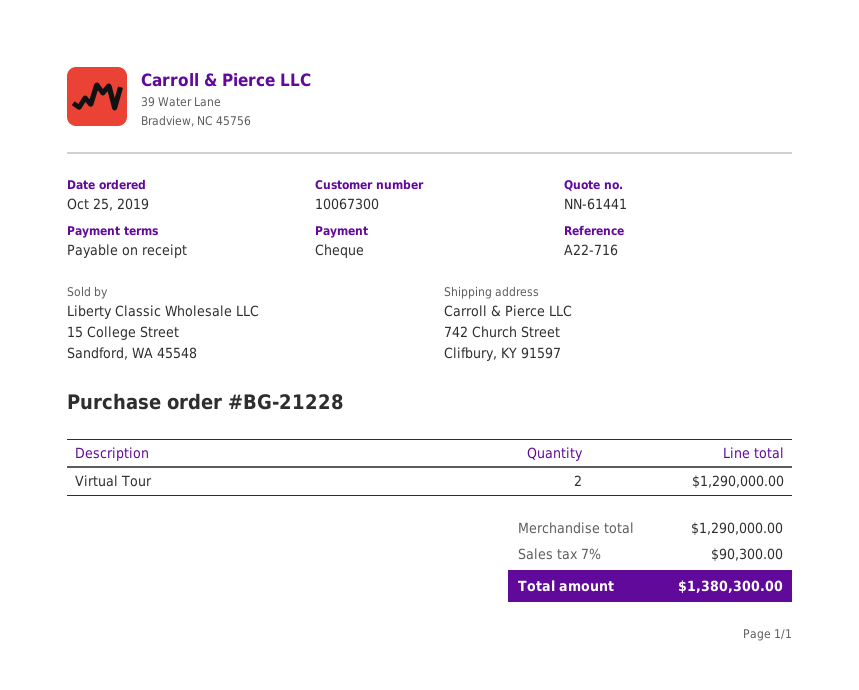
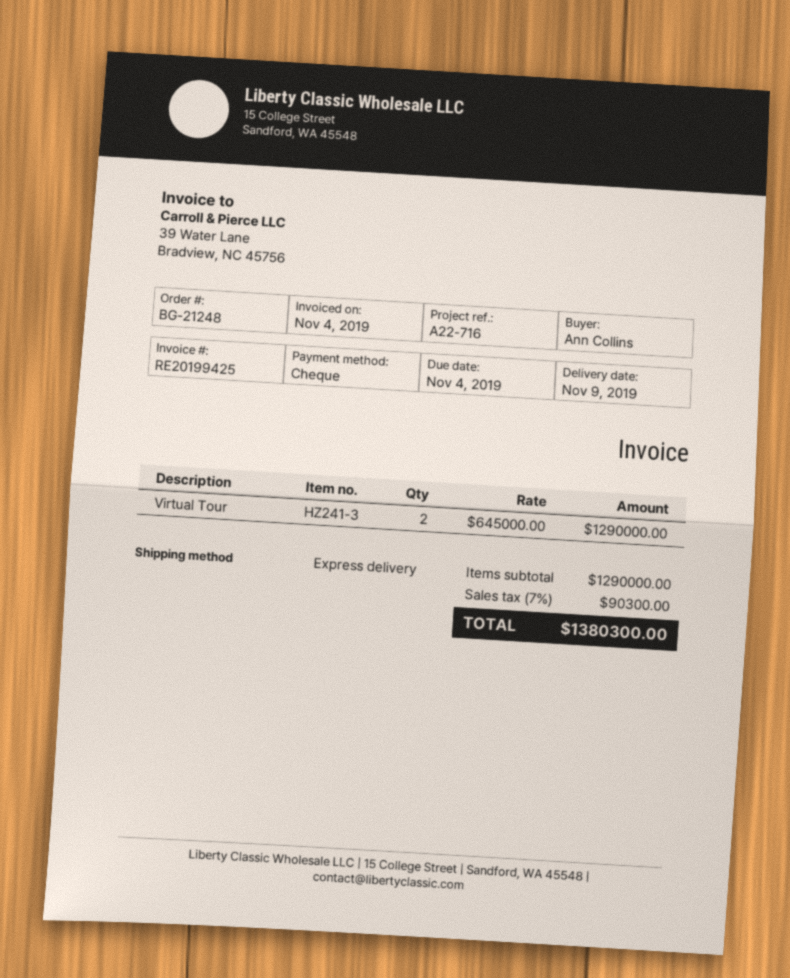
order number: BG-21228 -> BG-21248

